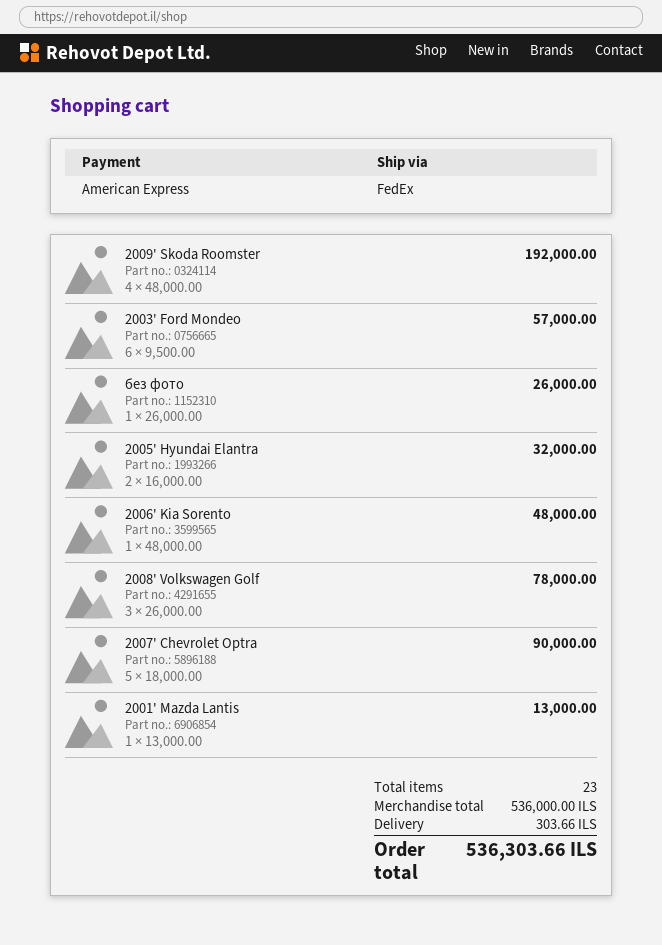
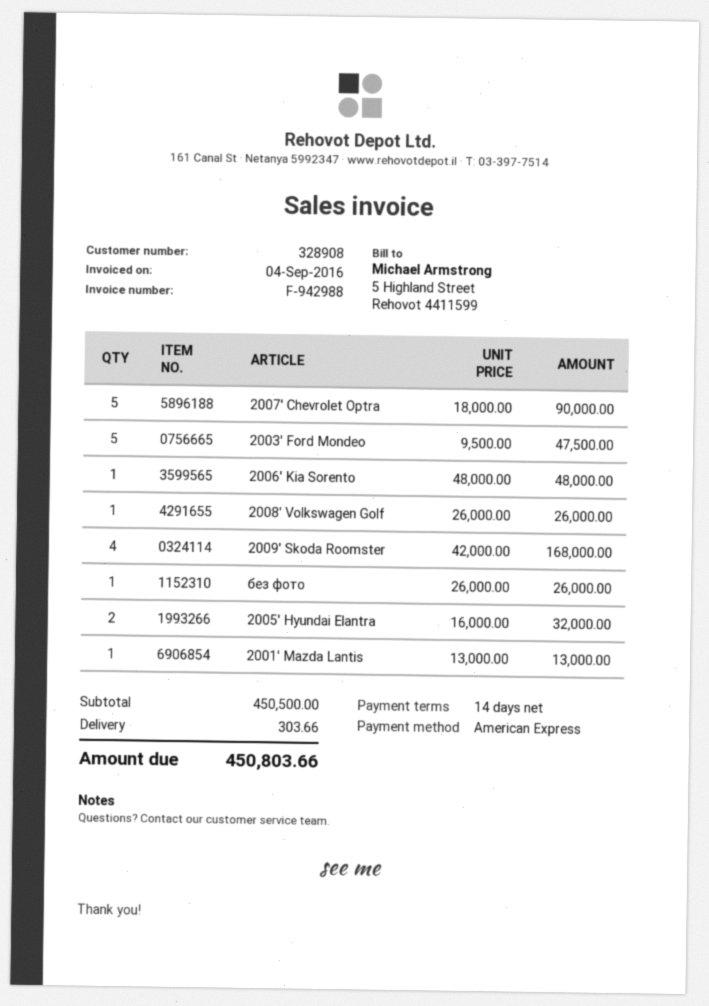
2009' Skoda Roomster: 4 x 48000.00 = 192000.00 -> 4 x 42000.00 = 168000.00
2003' Ford Mondeo: 6 x 9500.00 = 57000.00 -> 5 x 9500.00 = 47500.00
2008' Volkswagen Golf: 3 x 26000.00 = 78000.00 -> 1 x 26000.00 = 26000.00
subtotal: 536000.00 -> 450500.00
total: 536303.66 -> 450803.66

